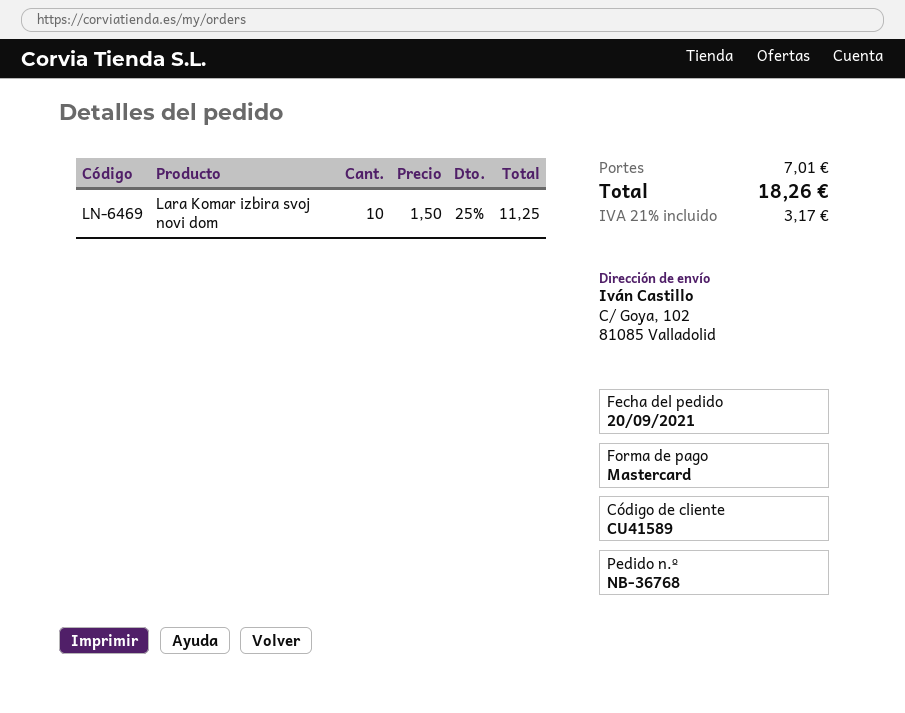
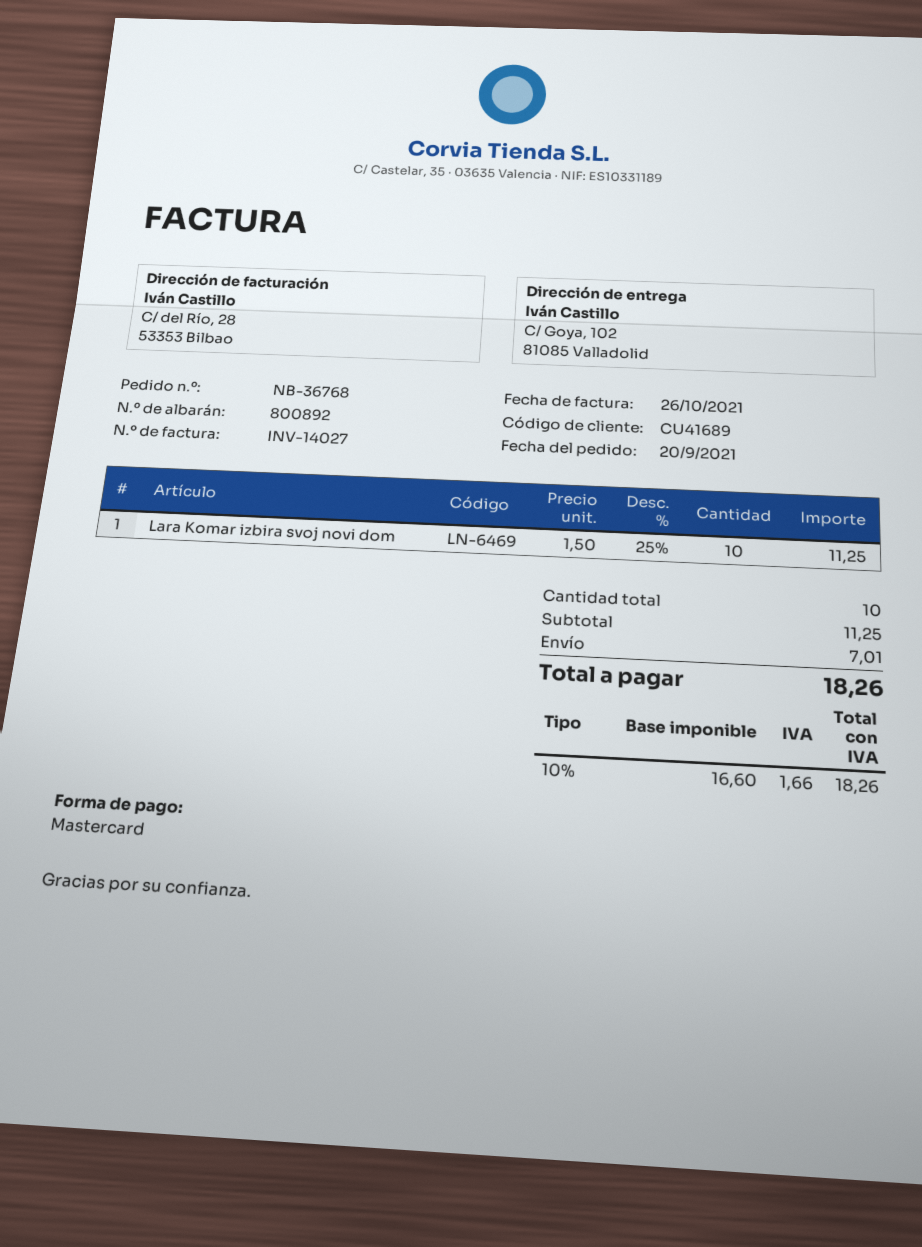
customer number: CU41589 -> CU41689
tax: 21% = 3.17 -> 10% = 1.66

